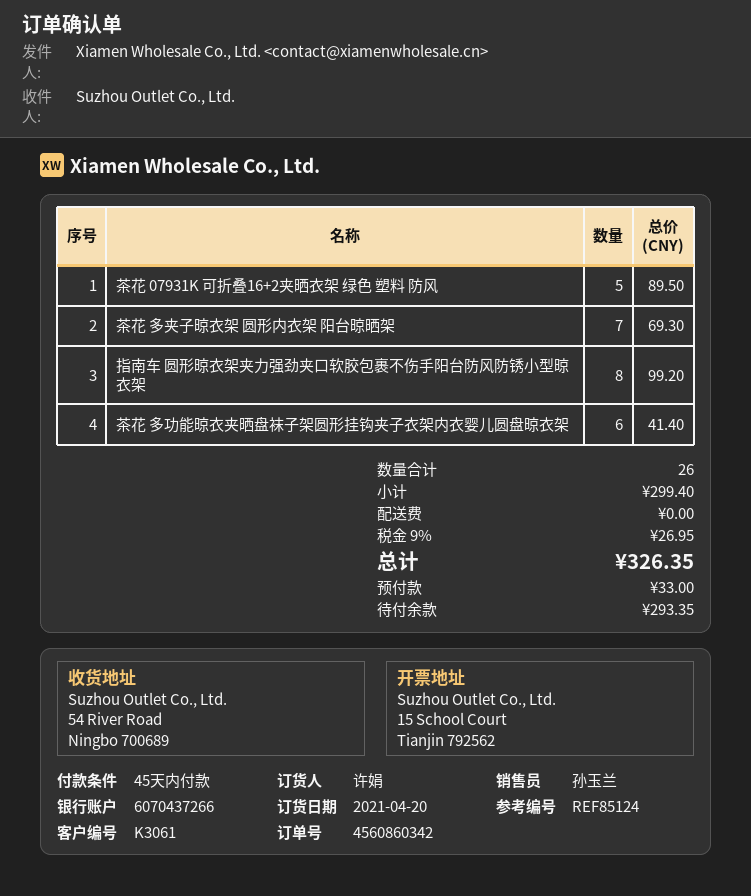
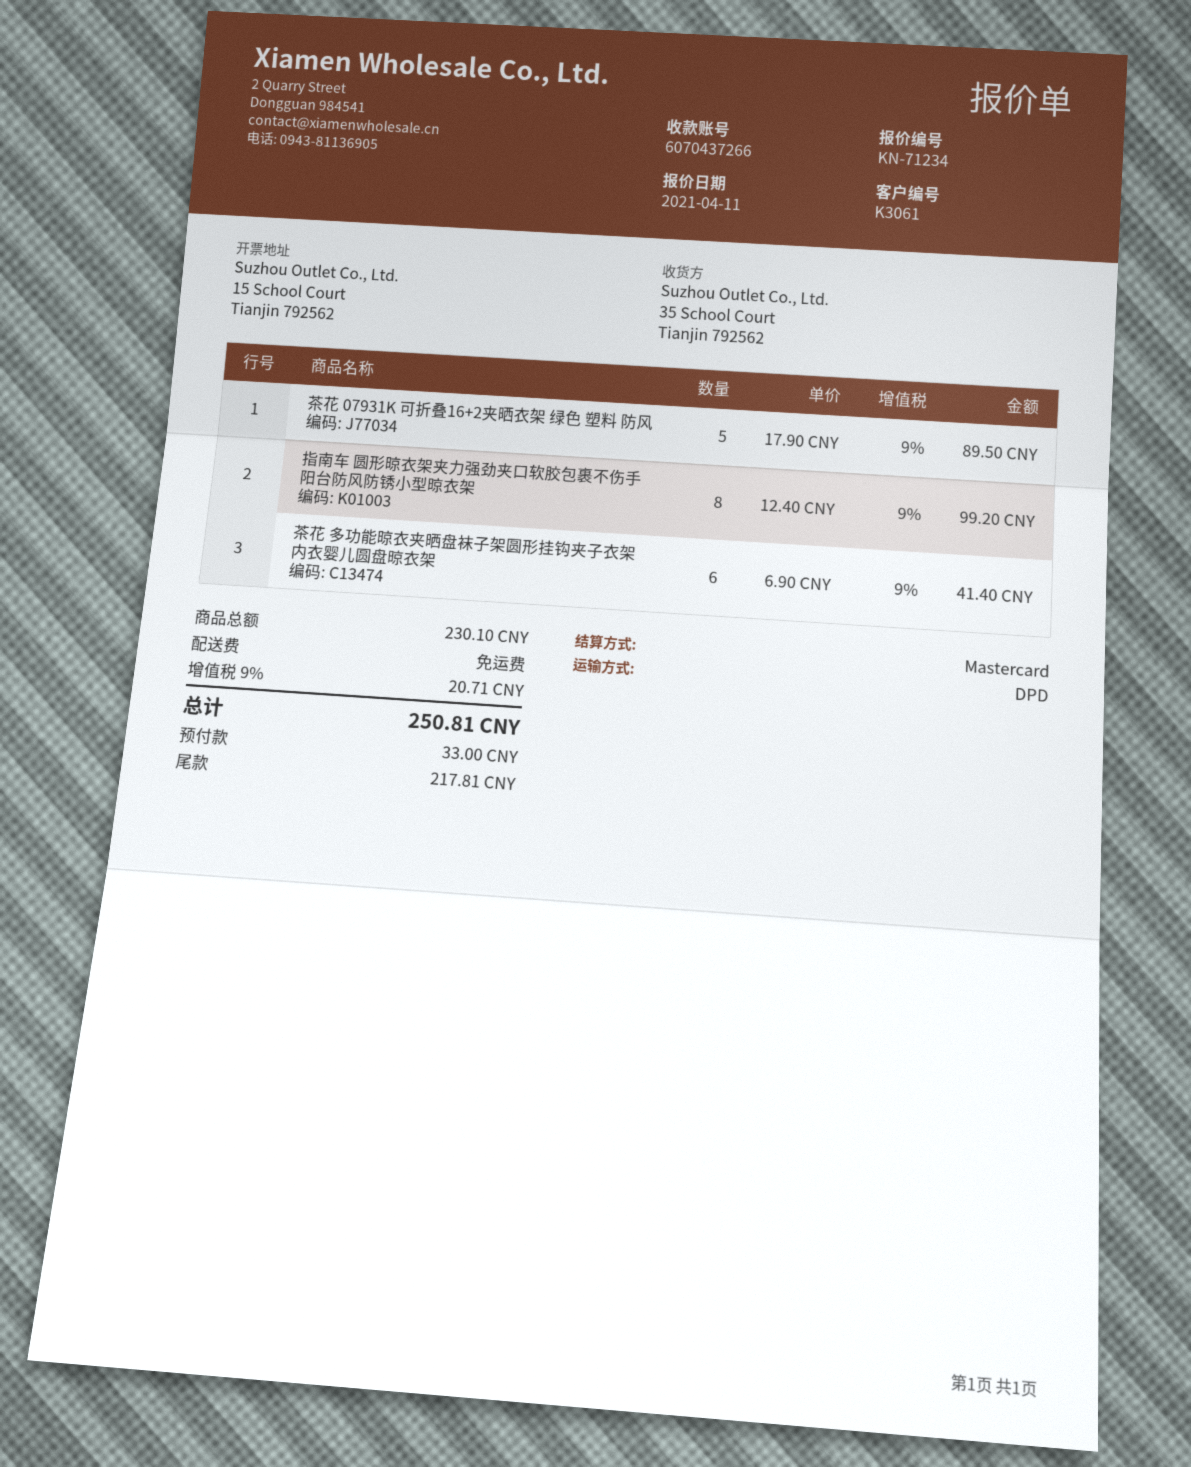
ship to: 54 River Road, Ningbo 700689 -> 35 School Court, Tianjin 792562
茶花 多夹子晾衣架 圆形内衣架 阳台晾晒架: 7 for 69.30 -> none
subtotal: 299.40 -> 230.10
tax: 9% = 26.95 -> 9% = 20.71
total: 326.35 -> 250.81
balance: 293.35 -> 217.81

